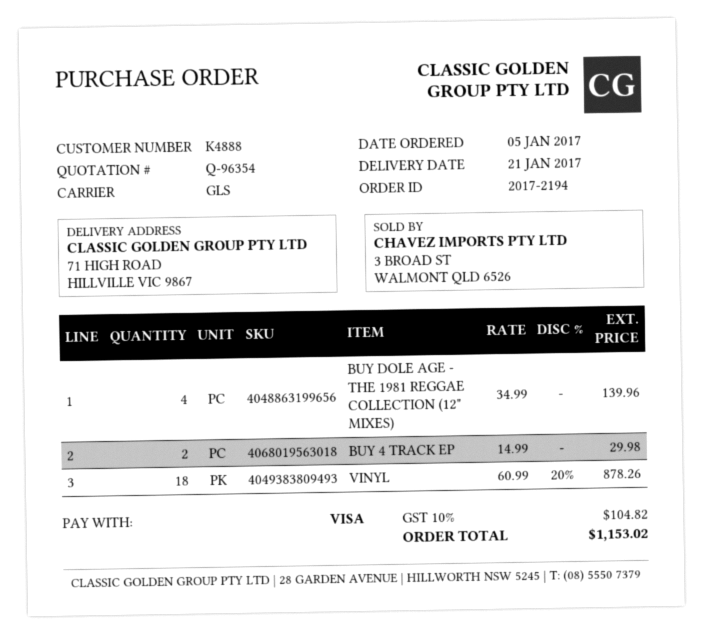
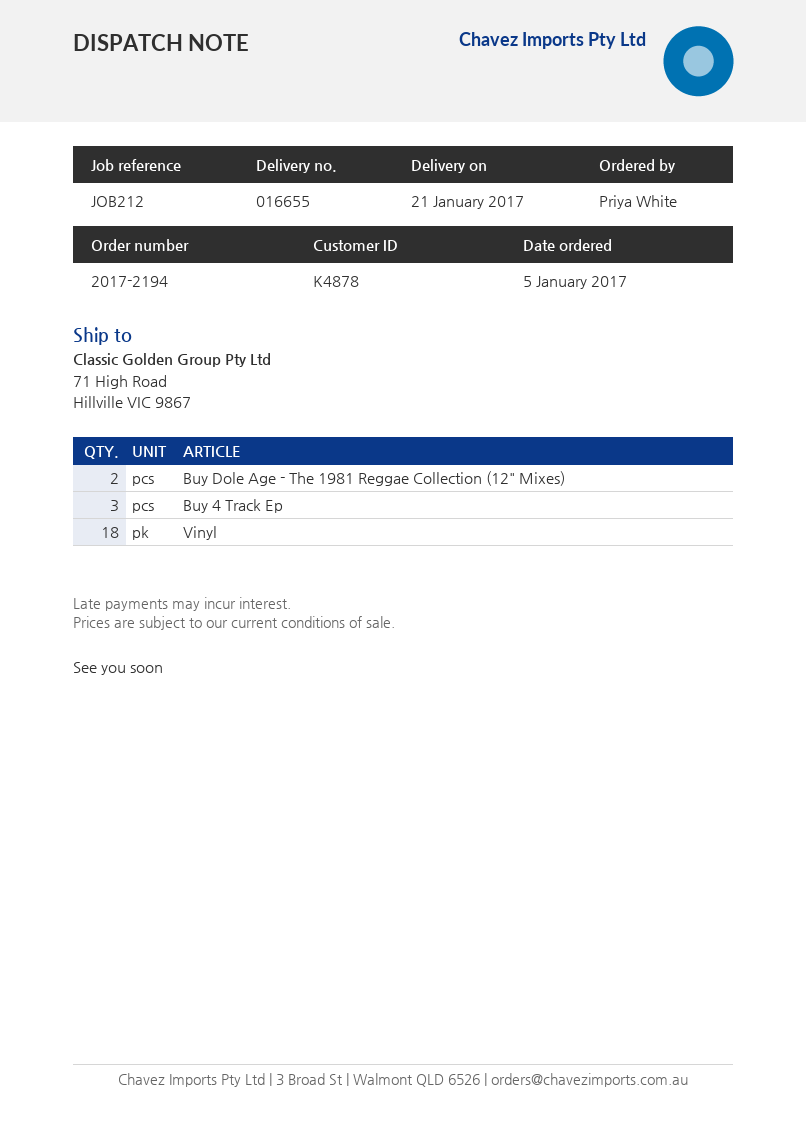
customer number: K4888 -> K4878
BUY DOLE AGE - THE 1981 REGGAE COLLECTION (12" MIXES): 4 -> 2
BUY 4 TRACK EP: 2 -> 3

